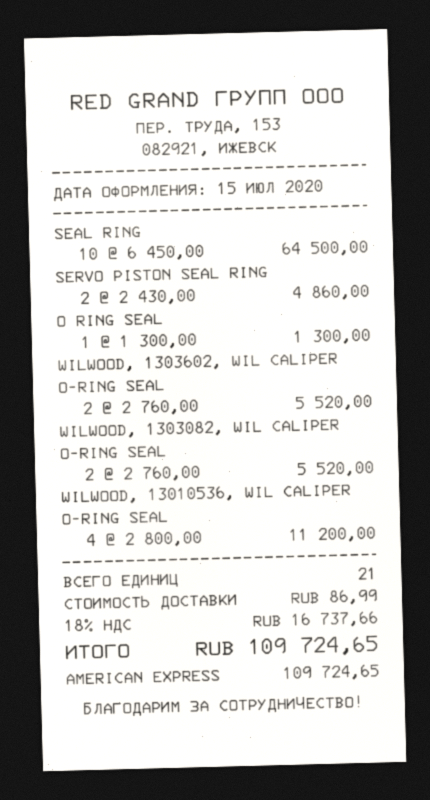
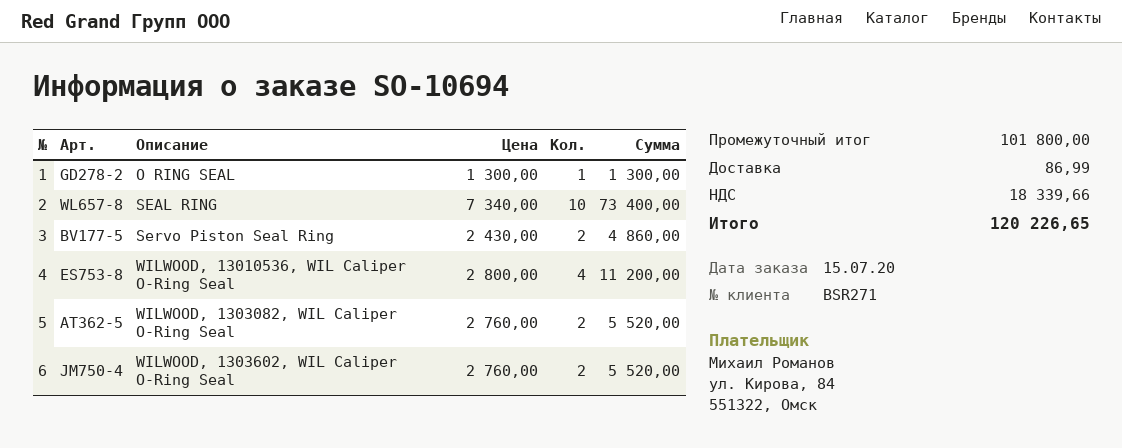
SEAL RING: 10 x 6450.00 = 64500.00 -> 10 x 7340.00 = 73400.00
tax: 16737.66 -> 18339.66
total: 109724.65 -> 120226.65

